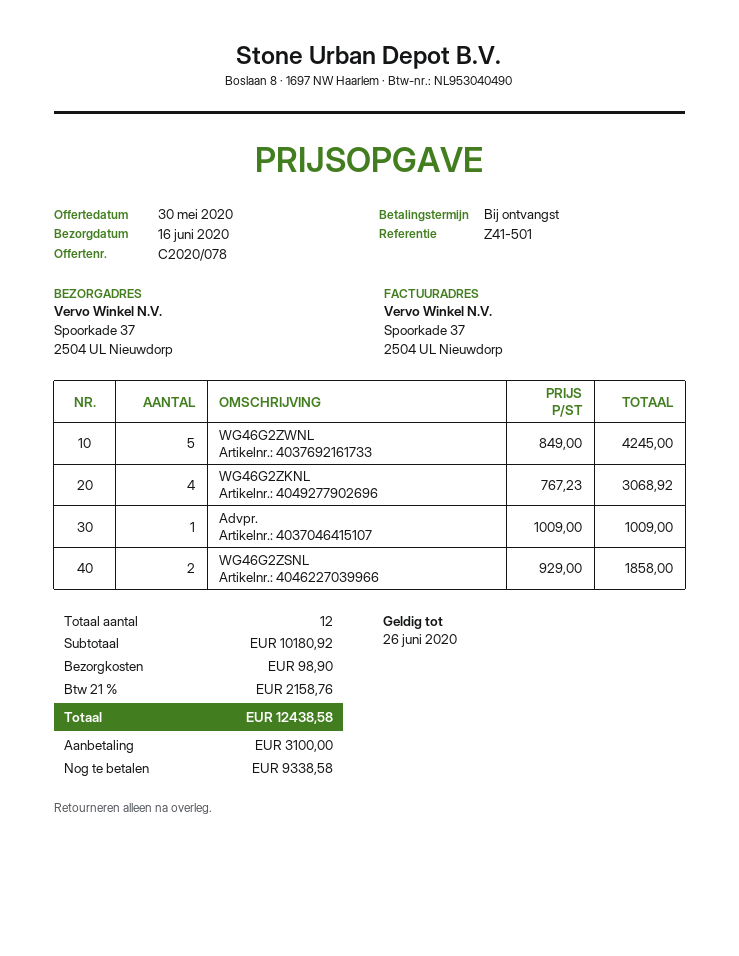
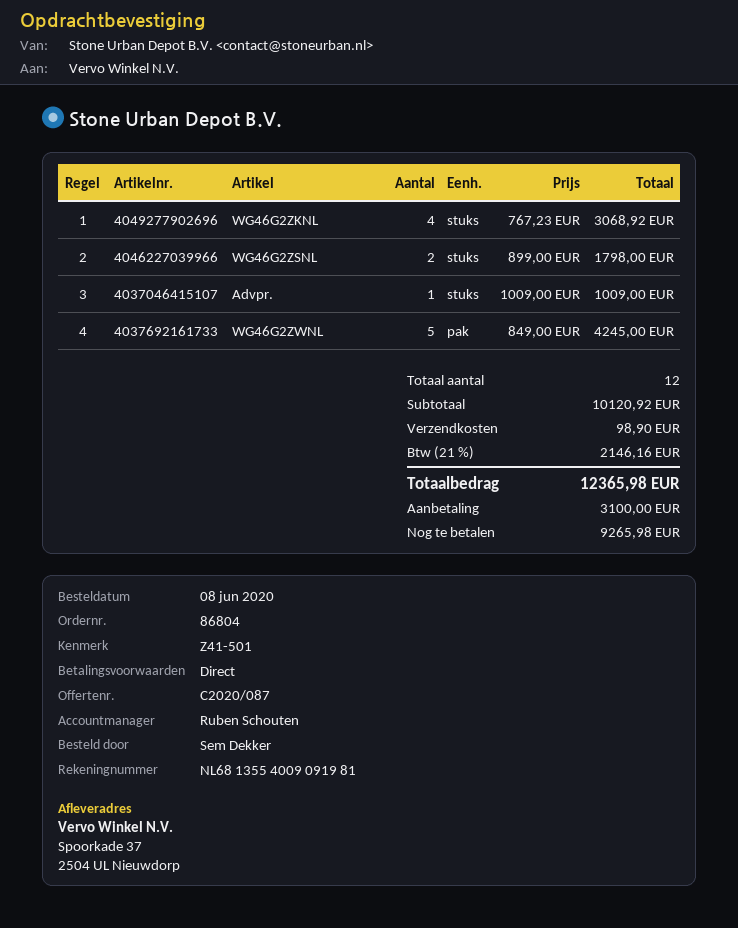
quote number: C2020/078 -> C2020/087
WG46G2ZSNL: 2 x 929.00 = 1858.00 -> 2 x 899.00 = 1798.00
subtotal: 10180.92 -> 10120.92
tax: 21% = 2158.76 -> 21% = 2146.16
total: 12438.58 -> 12365.98
balance: 9338.58 -> 9265.98

